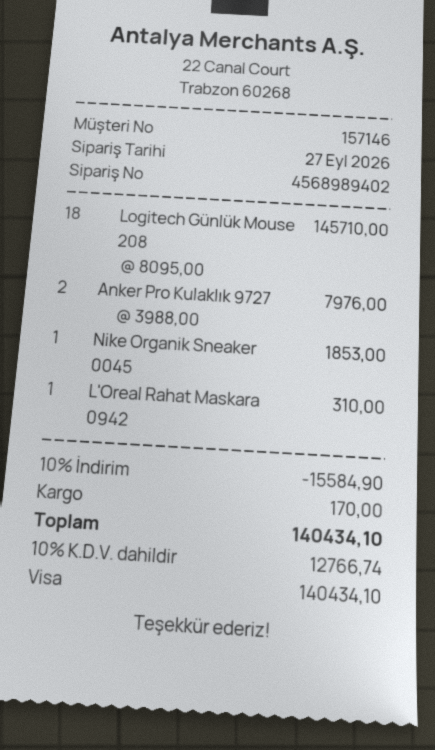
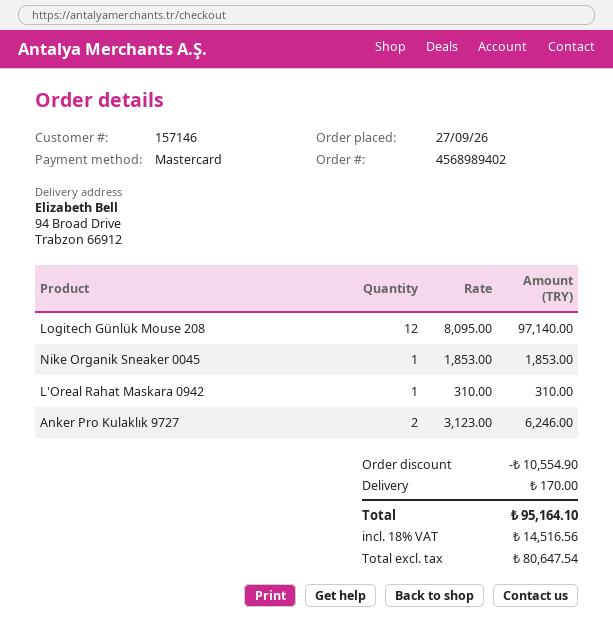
payment method: Visa -> Mastercard
Logitech Günlük Mouse 208: 18 x 8095.00 = 145710.00 -> 12 x 8095.00 = 97140.00
Anker Pro Kulaklık 9727: 2 x 3988.00 = 7976.00 -> 2 x 3123.00 = 6246.00
discount: 15584.90 -> 10554.90
tax: 10% = 12766.74 -> 18% = 14516.56
total: 140434.10 -> 95164.10

